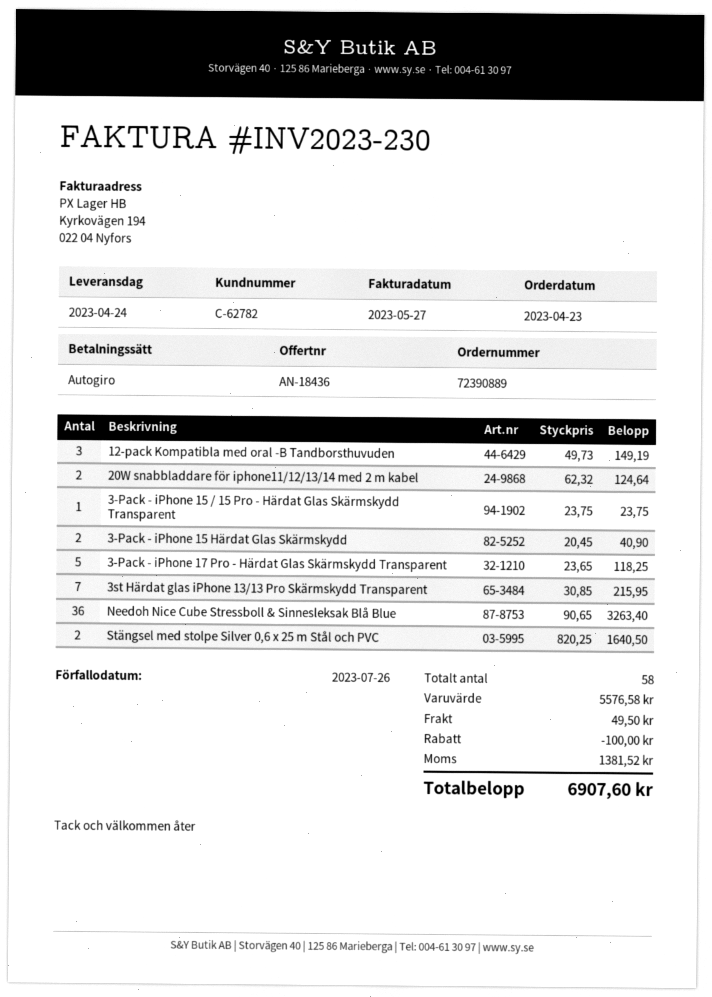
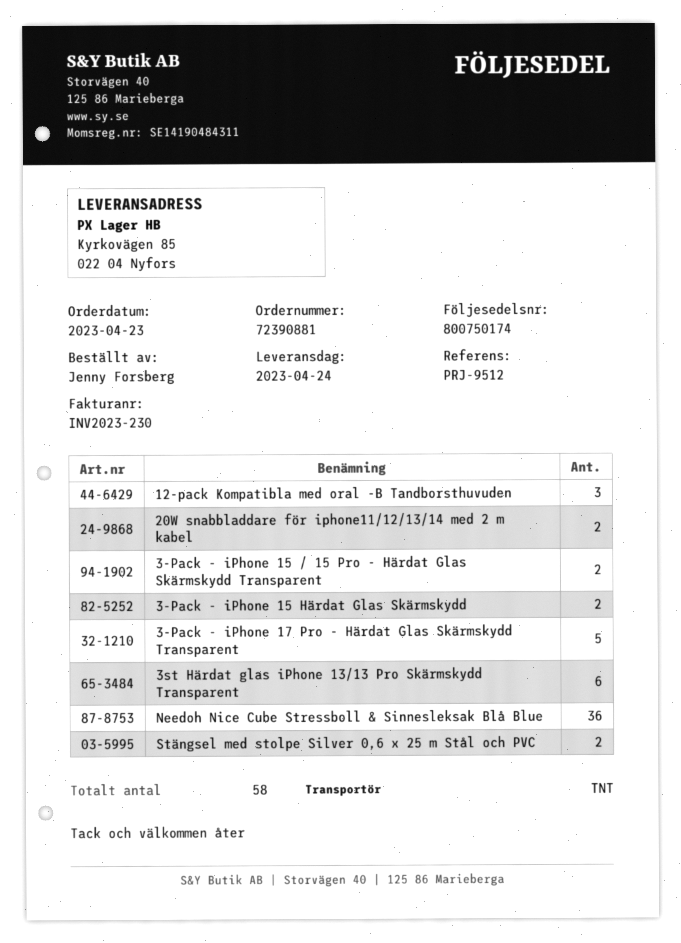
order number: 72390889 -> 72390881
3-Pack - iPhone 15 / 15 Pro - Härdat Glas Skärmskydd Transparent: 1 -> 2
3st Härdat glas iPhone 13/13 Pro Skärmskydd Transparent: 7 -> 6

